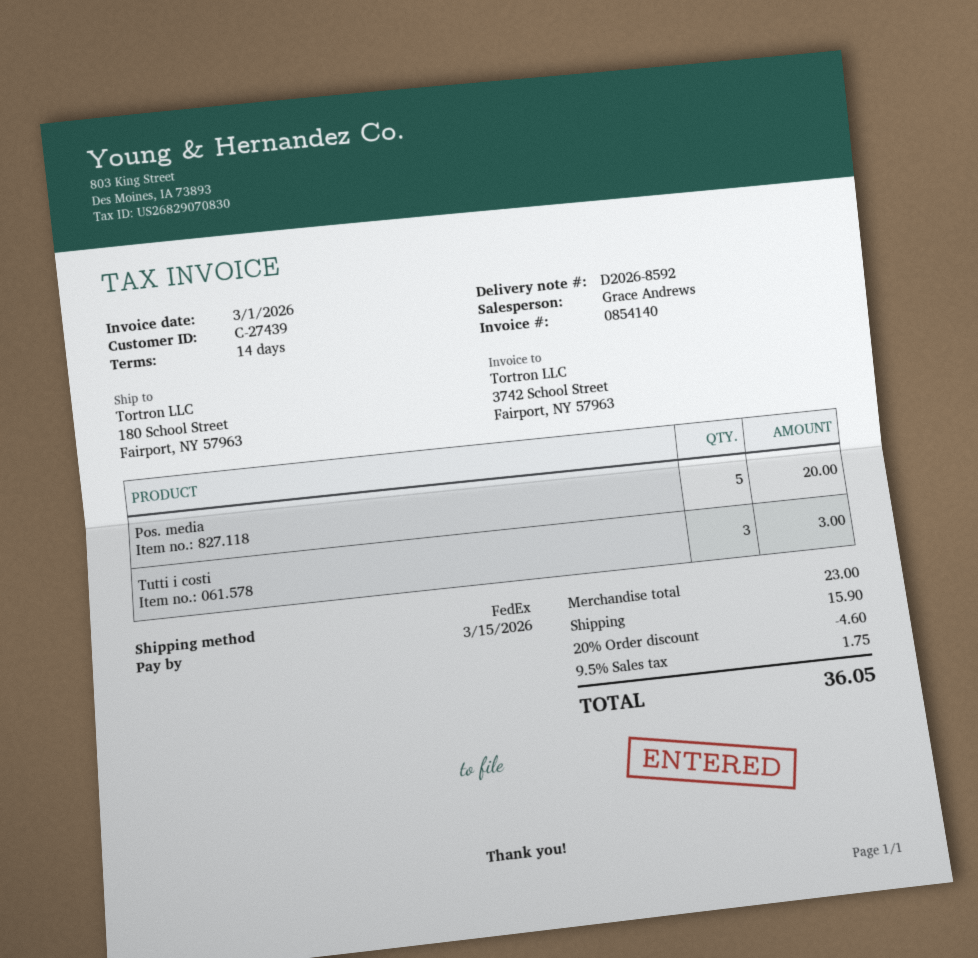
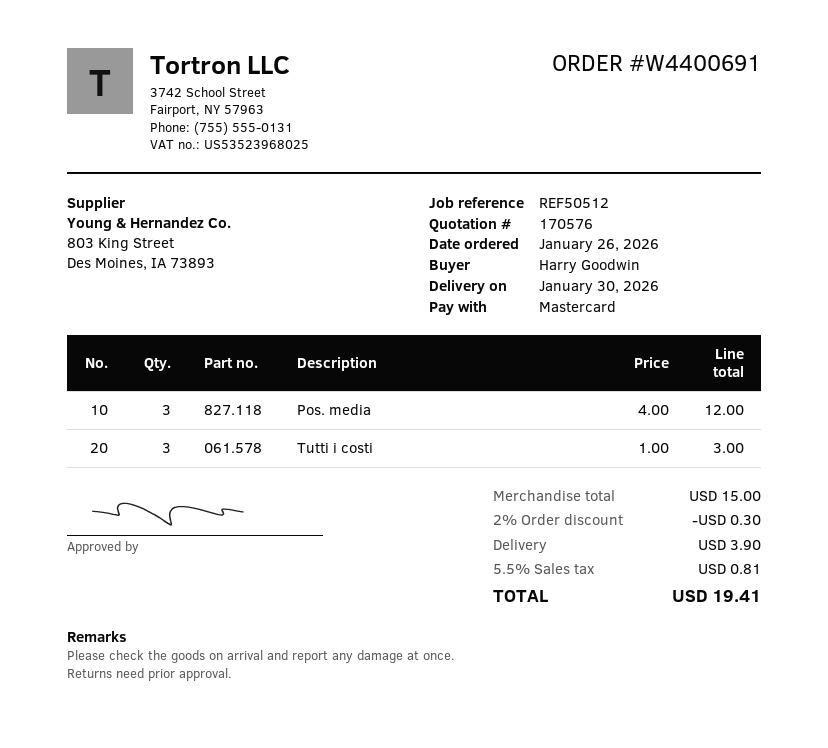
Pos. media: 5 for 20.00 -> 3 for 12.00
subtotal: 23.00 -> 15.00
discount: 20% = 4.60 -> 2% = 0.30
shipping: 15.90 -> 3.90
tax: 9.5% = 1.75 -> 5.5% = 0.81
total: 36.05 -> 19.41

